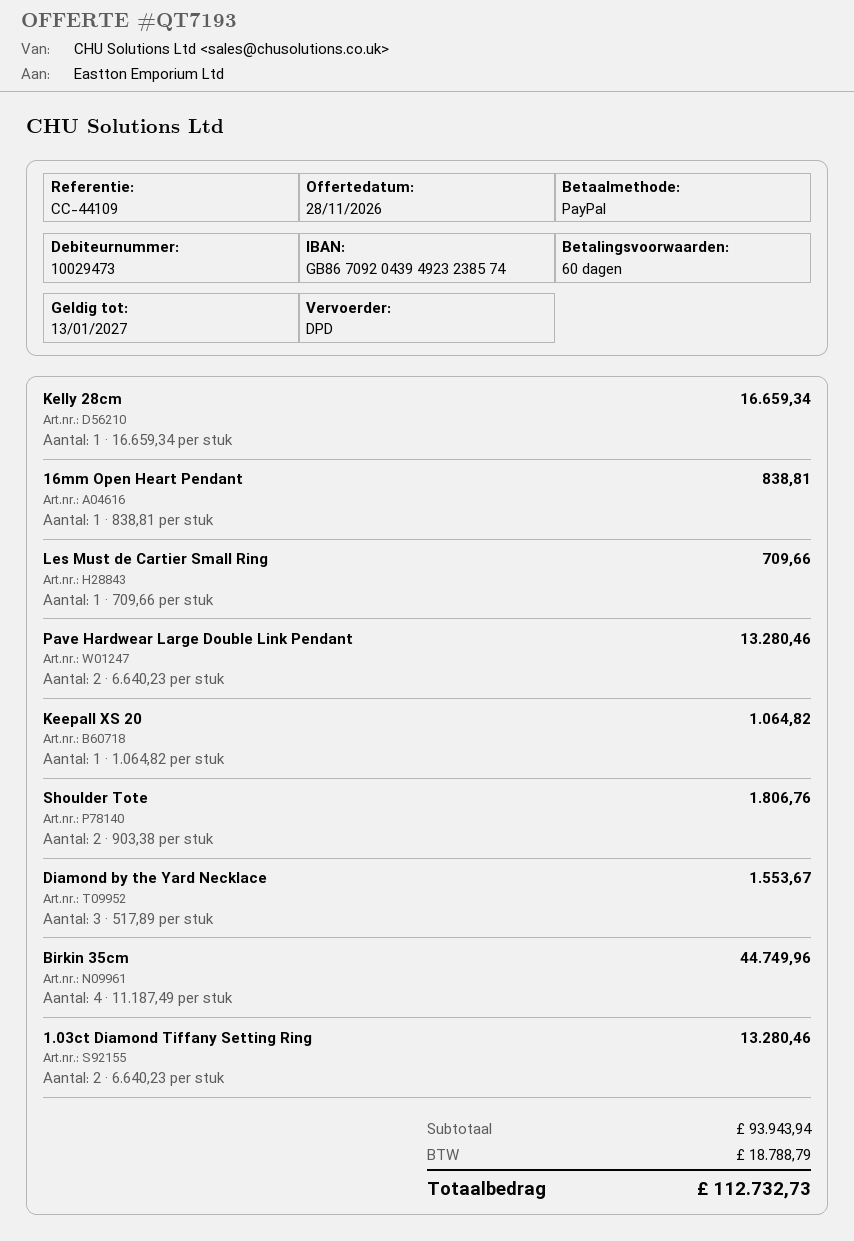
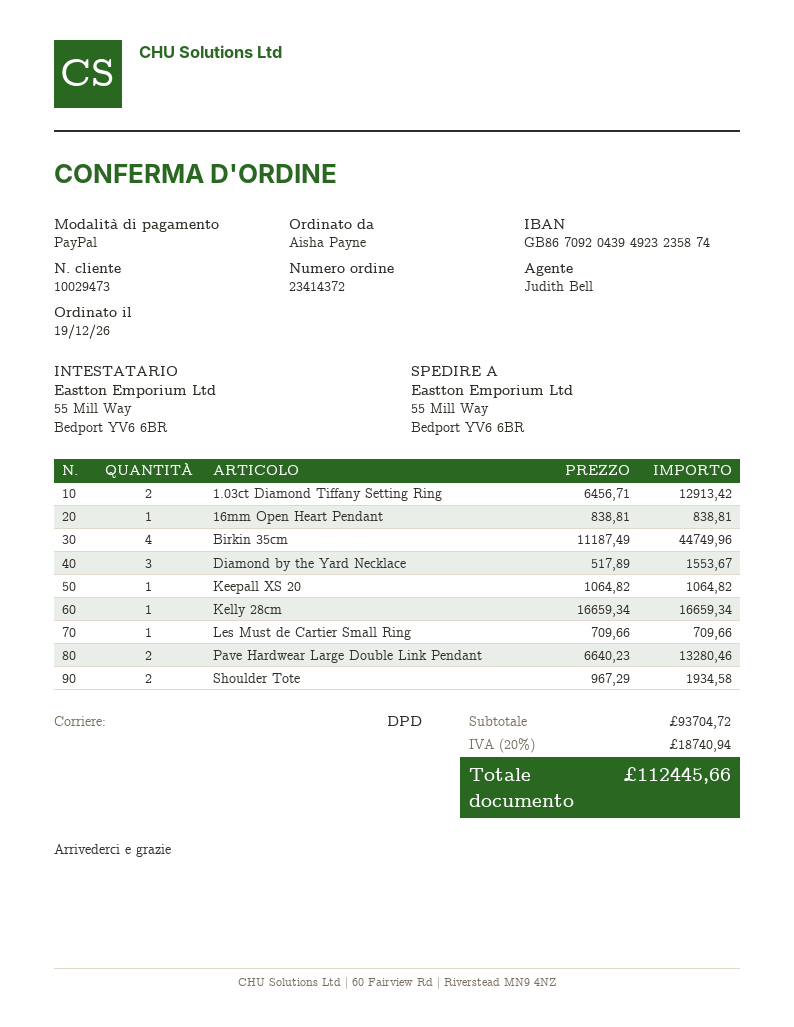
bank account: GB86709204394923238574 -> GB86709204394923235874
Shoulder Tote: 2 x 903.38 = 1806.76 -> 2 x 967.29 = 1934.58
1.03ct Diamond Tiffany Setting Ring: 2 x 6640.23 = 13280.46 -> 2 x 6456.71 = 12913.42
subtotal: 93943.94 -> 93704.72
tax: 18788.79 -> 18740.94
total: 112732.73 -> 112445.66

